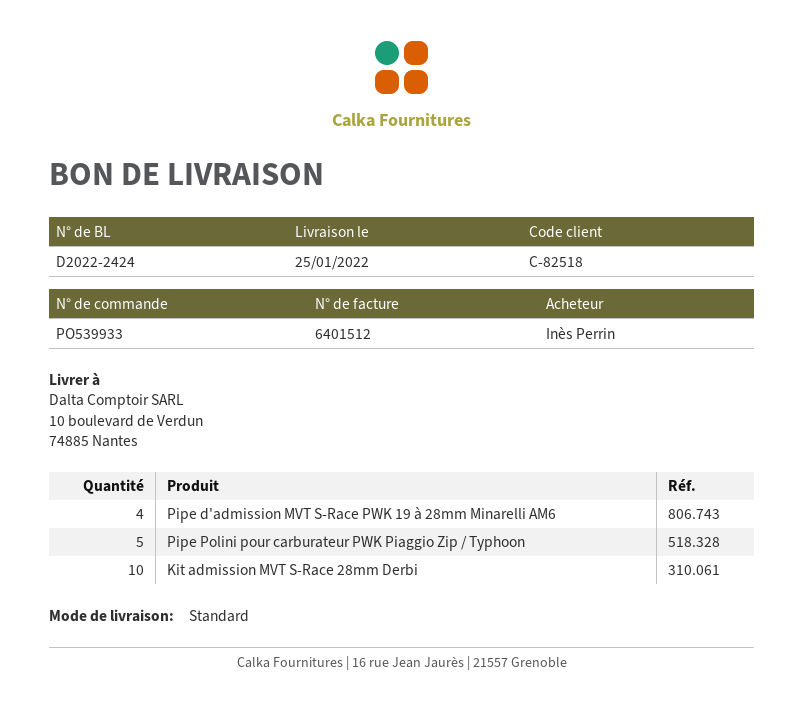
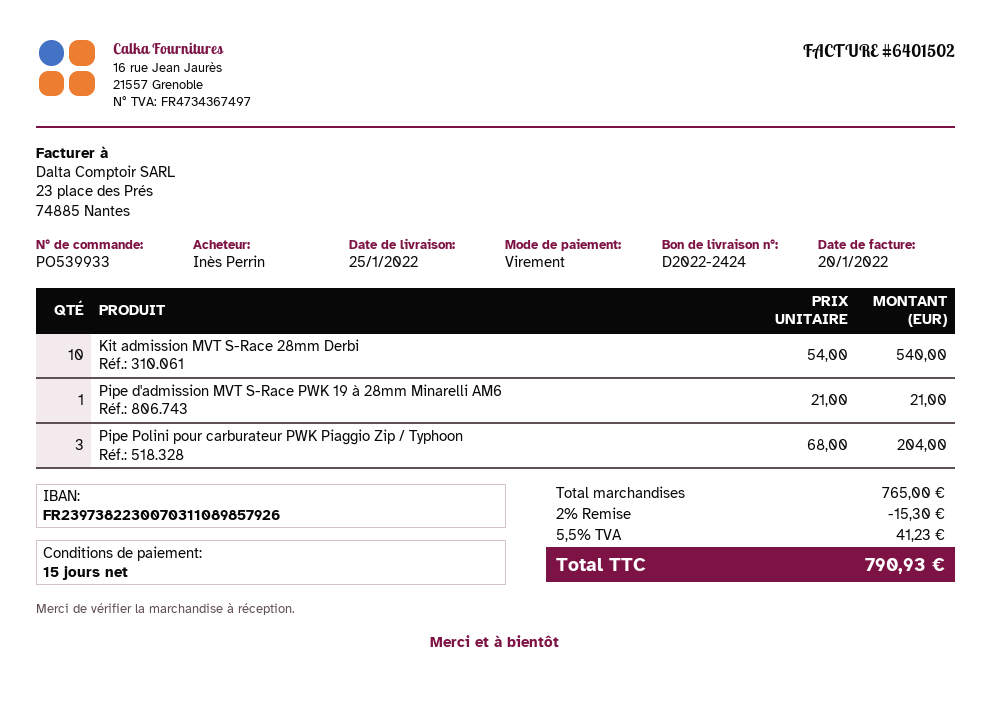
invoice number: 6401512 -> 6401502
Pipe d'admission MVT S-Race PWK 19 à 28mm Minarelli AM6: 4 -> 1
Pipe Polini pour carburateur PWK Piaggio Zip / Typhoon: 5 -> 3

